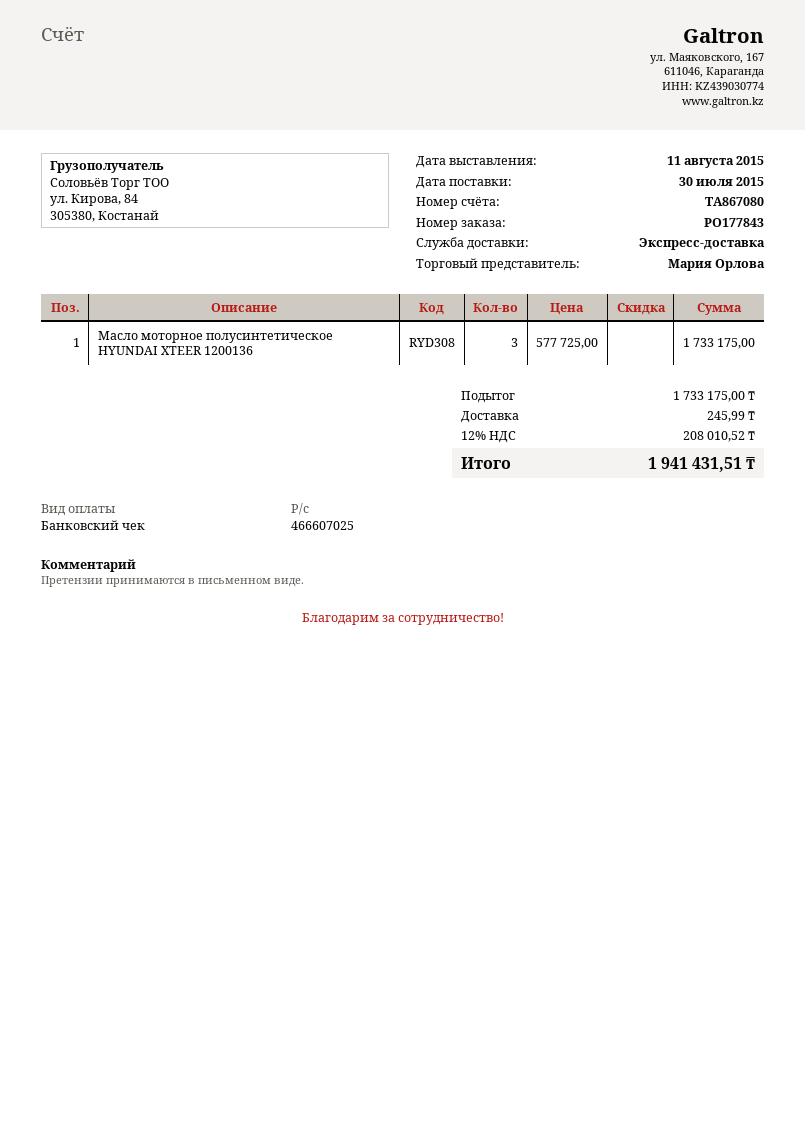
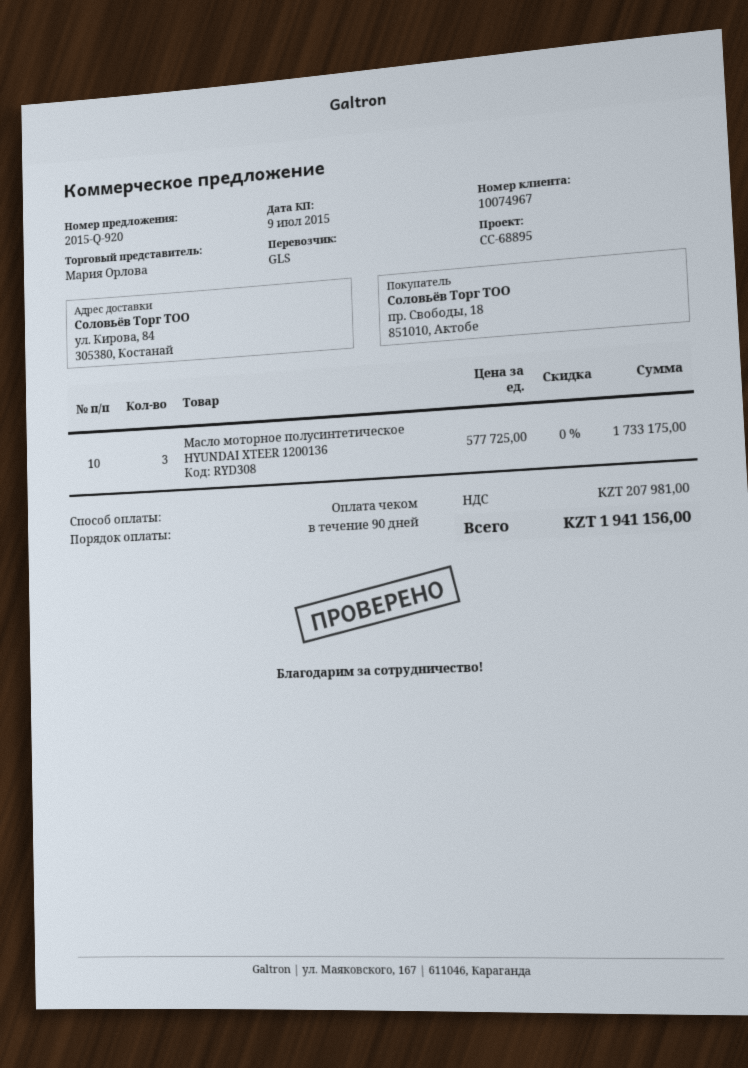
shipping method: express -> GLS
shipping: 245.99 -> none
tax: 208010.52 -> 207981.00
total: 1941431.51 -> 1941156.00

